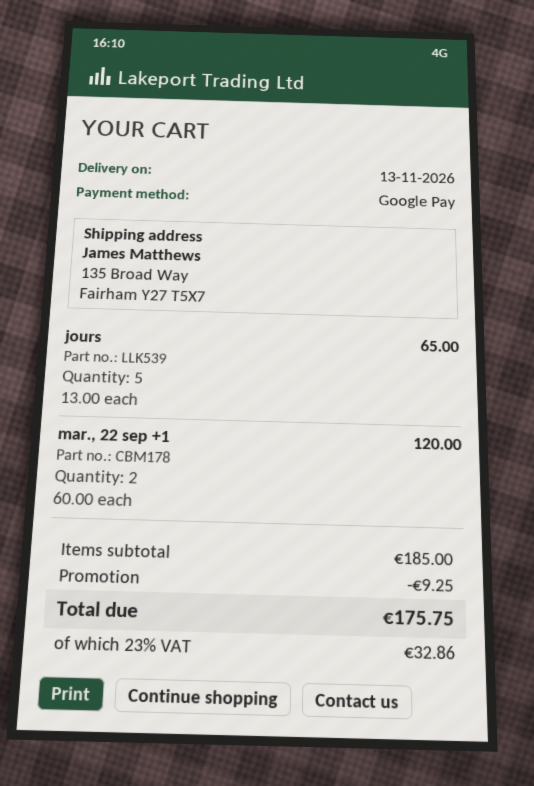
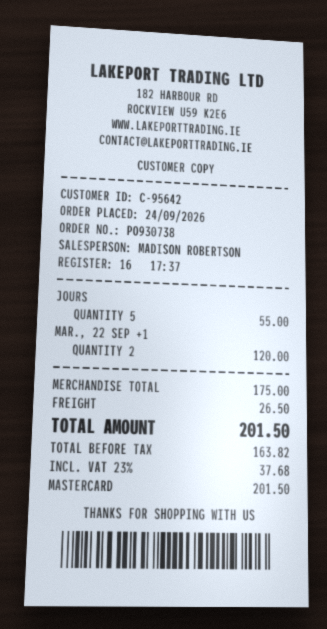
payment method: Google Pay -> Mastercard
jours: 5 for 65.00 -> 5 for 55.00
subtotal: 185.00 -> 175.00
discount: 9.25 -> none
shipping: none -> 26.50
tax: 23% = 32.86 -> 23% = 37.68
total: 175.75 -> 201.50

